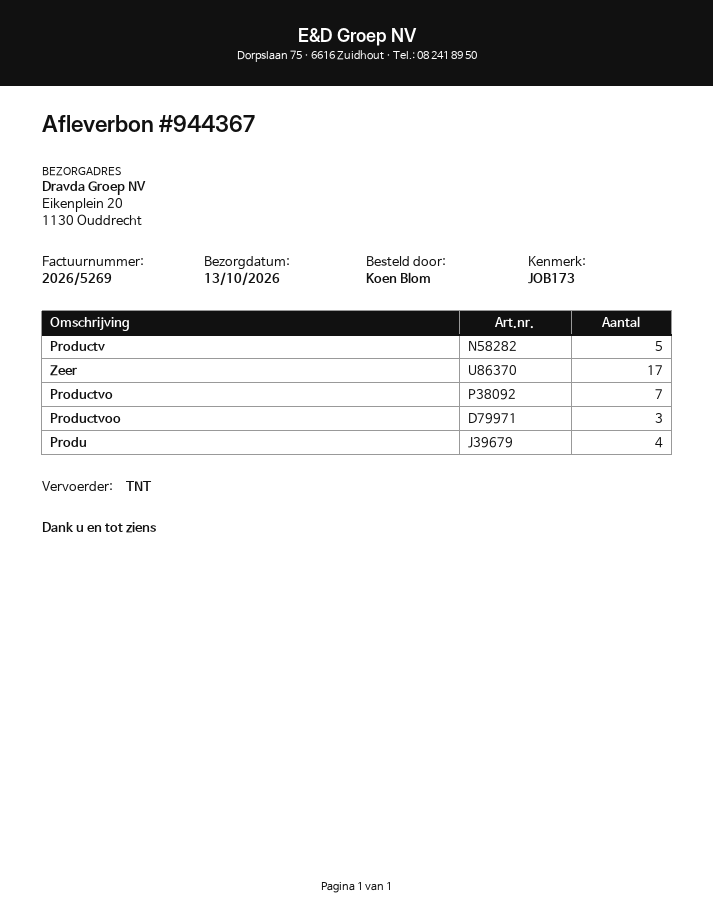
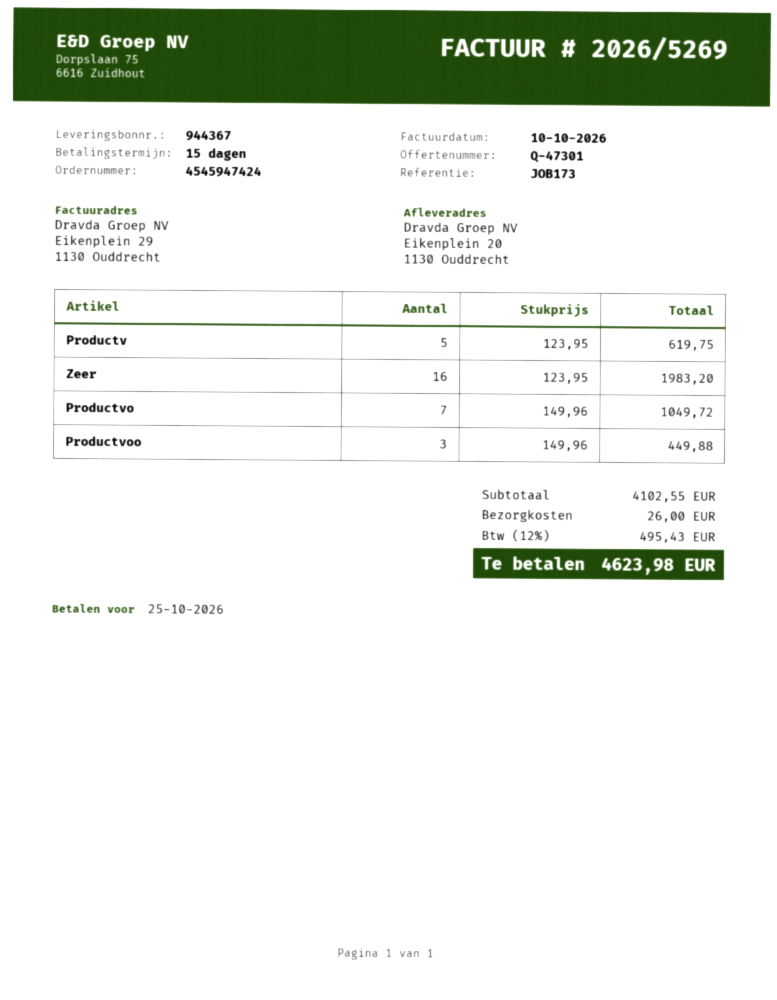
Zeer: 17 -> 16
Produ: 4 -> none

